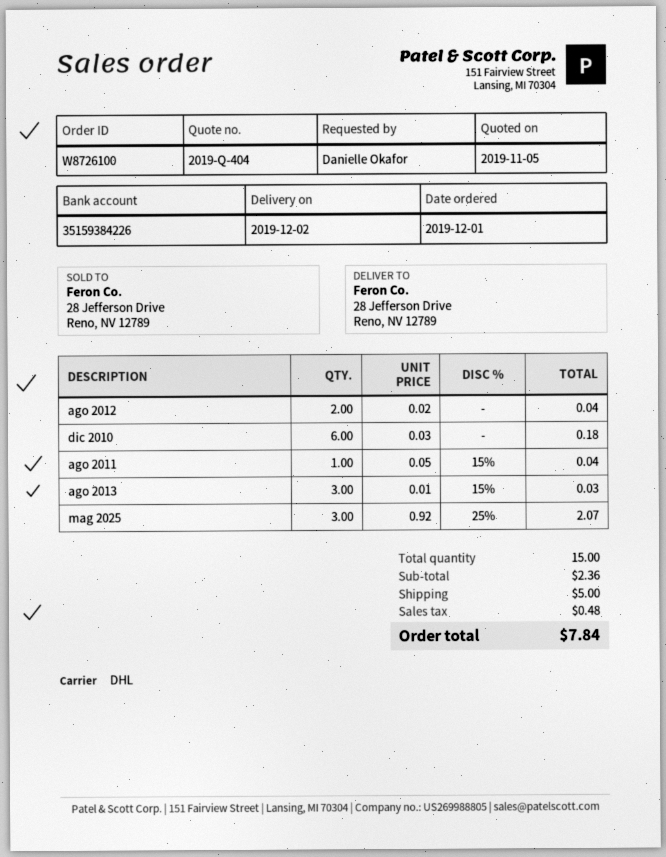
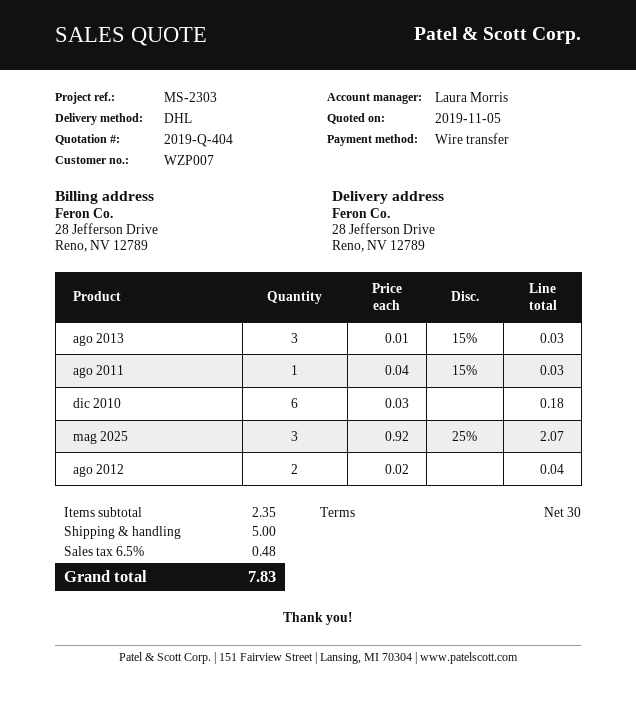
ago 2011: 1 x 0.05 - 15% = 0.04 -> 1 x 0.04 - 15% = 0.03
subtotal: 2.36 -> 2.35
total: 7.84 -> 7.83

